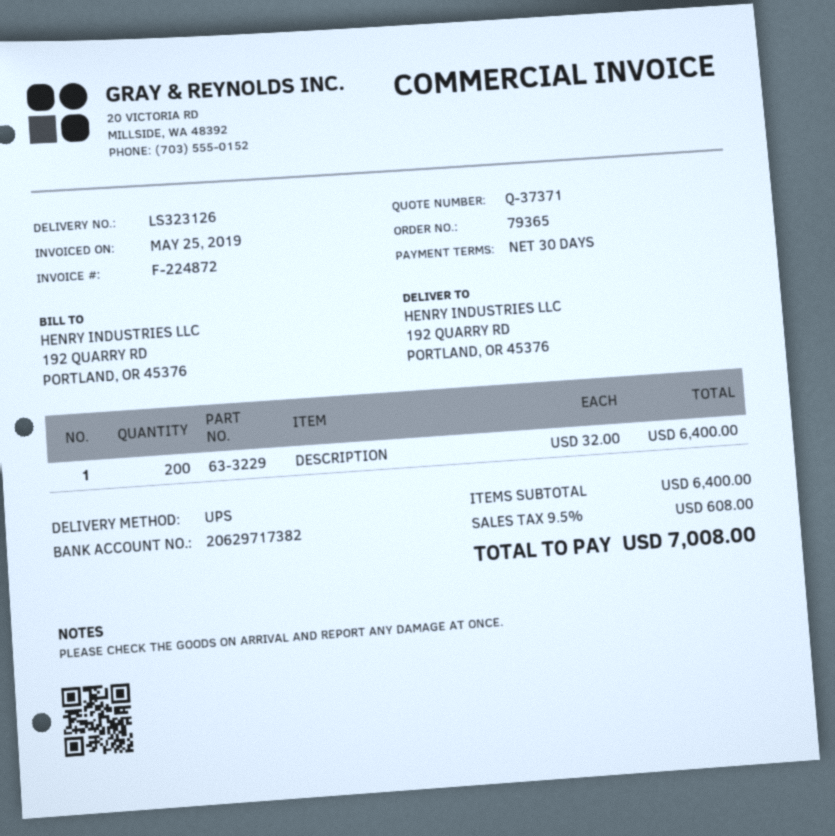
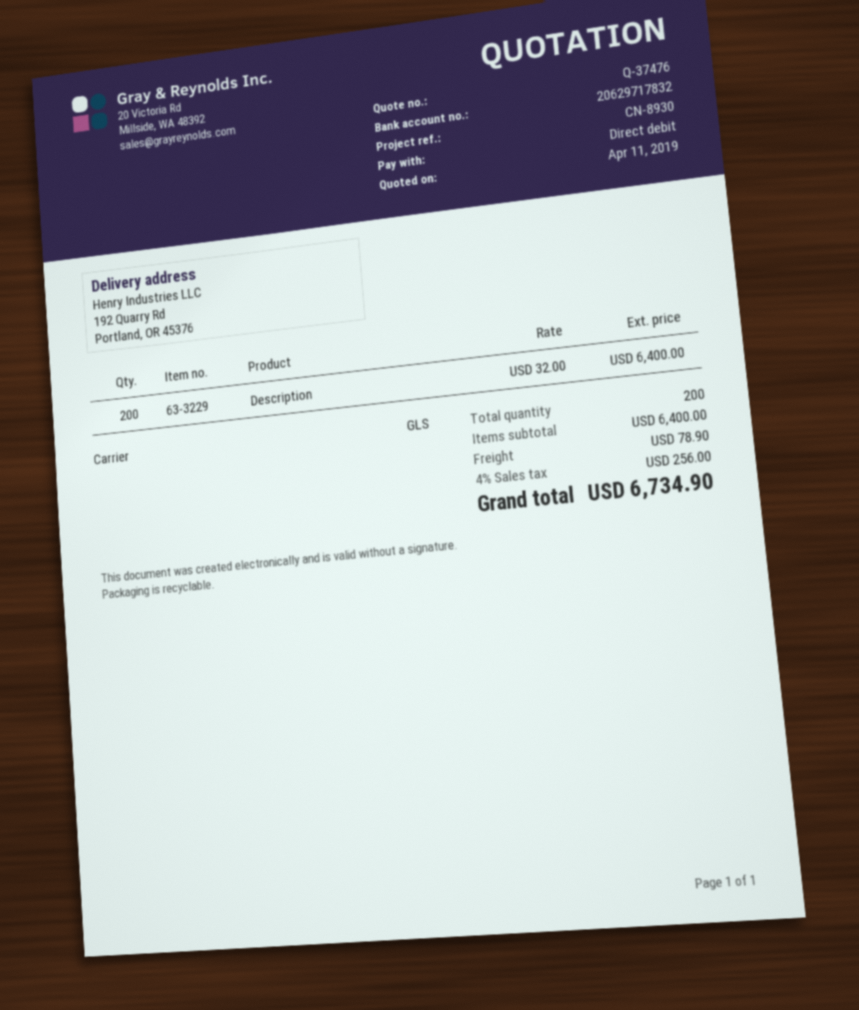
quote number: Q-37371 -> Q-37476
bank account: 20629717382 -> 20629717832
shipping method: UPS -> GLS
shipping: none -> 78.90
tax: 9.5% = 608.00 -> 4% = 256.00
total: 7008.00 -> 6734.90

